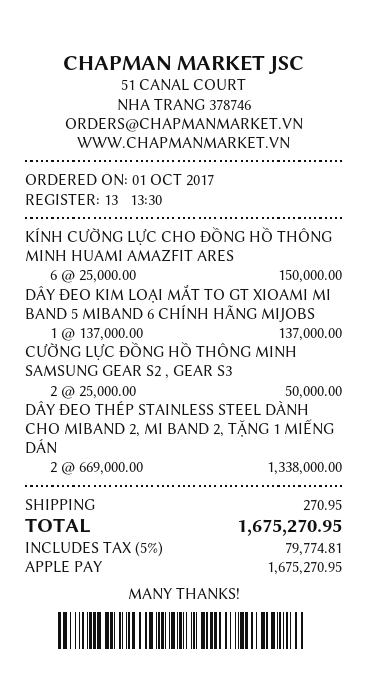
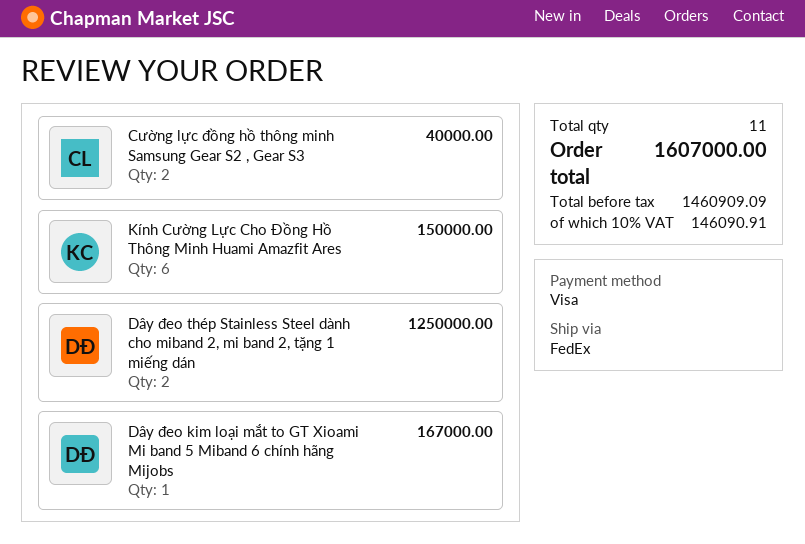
payment method: Apple Pay -> Visa
DÂY ĐEO KIM LOẠI MẮT TO GT XIOAMI MI BAND 5 MIBAND 6 CHÍNH HÃNG MIJOBS: 1 for 137000.00 -> 1 for 167000.00
CƯỜNG LỰC ĐỒNG HỒ THÔNG MINH SAMSUNG GEAR S2 , GEAR S3: 2 for 50000.00 -> 2 for 40000.00
DÂY ĐEO THÉP STAINLESS STEEL DÀNH CHO MIBAND 2, MI BAND 2, TẶNG 1 MIẾNG DÁN: 2 for 1338000.00 -> 2 for 1250000.00
shipping: 270.95 -> none
tax: 5% = 79774.81 -> 10% = 146090.91
total: 1675270.95 -> 1607000.00

